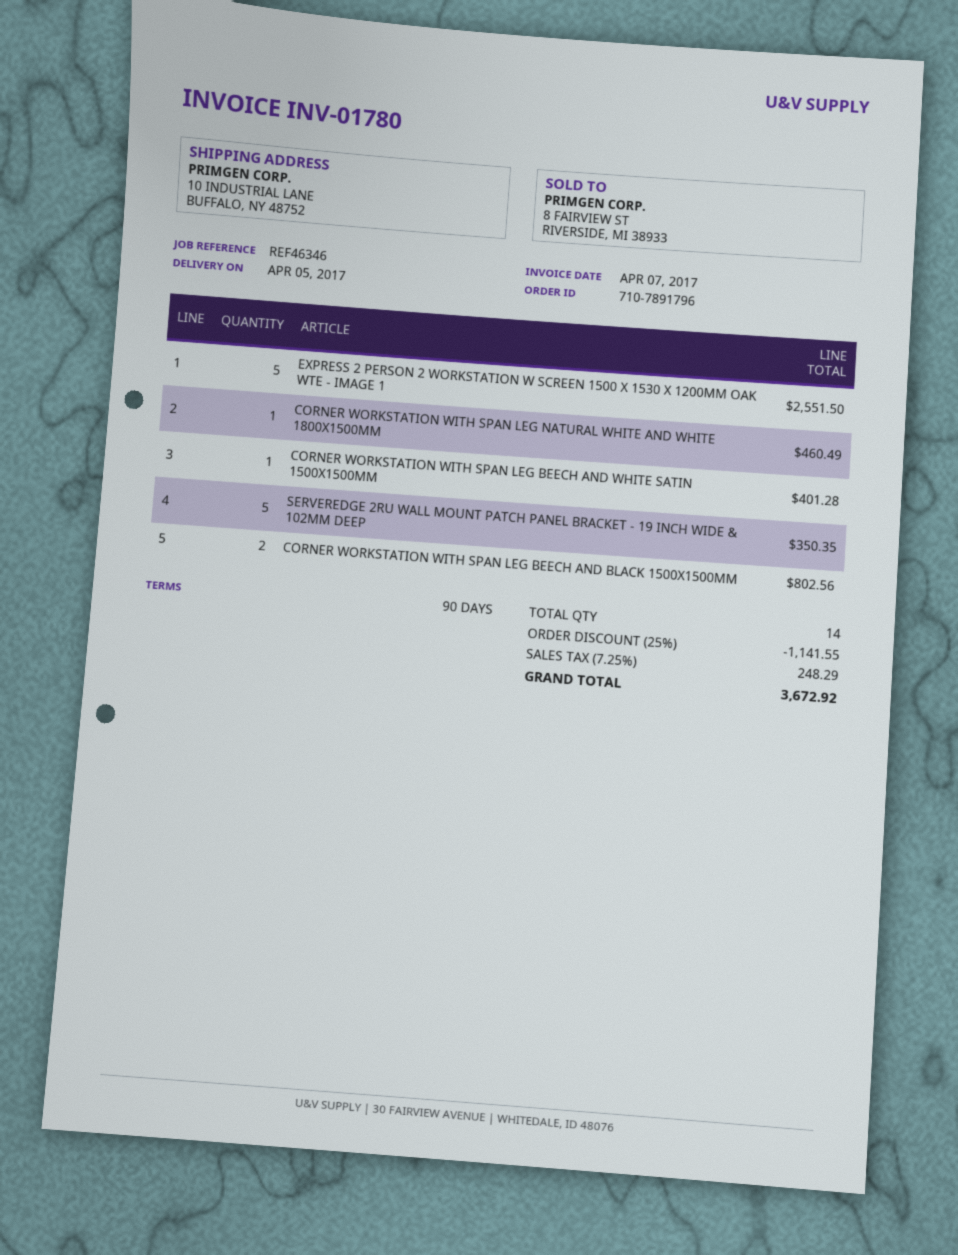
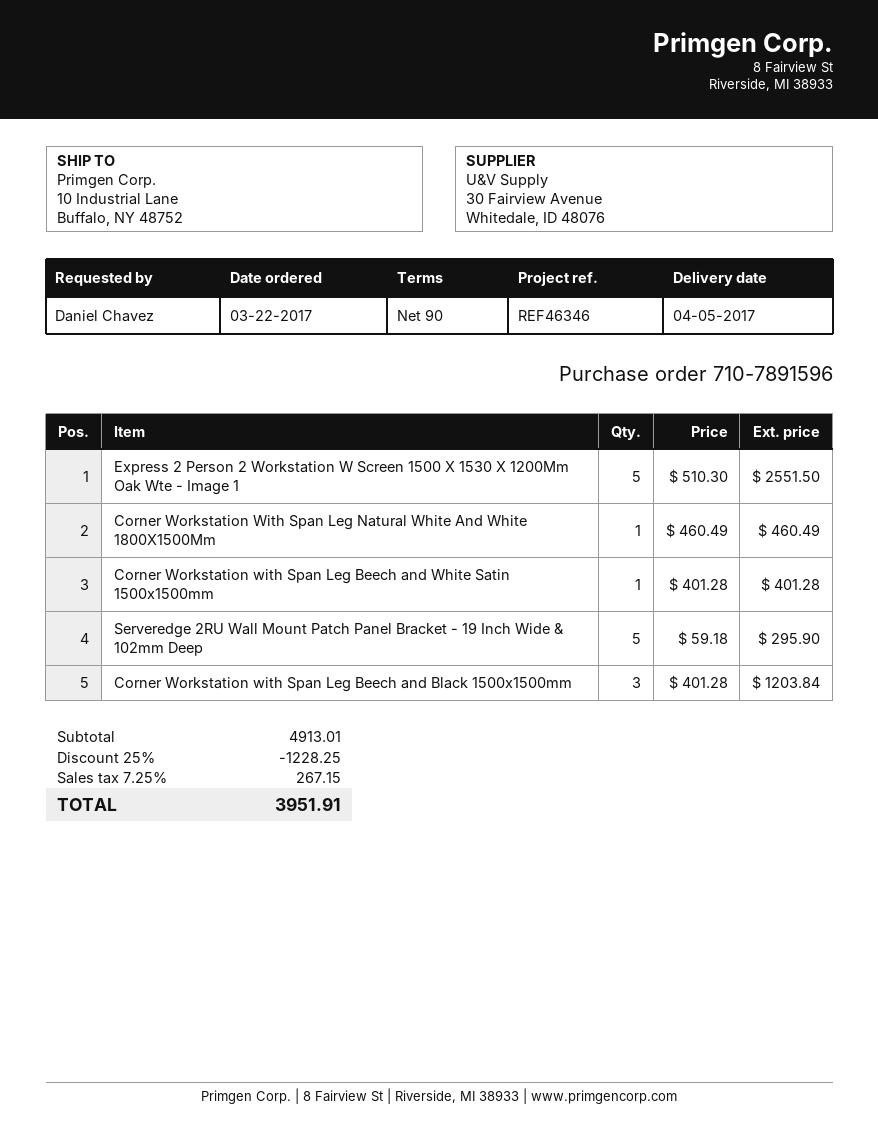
order number: 710-7891796 -> 710-7891596
SERVEREDGE 2RU WALL MOUNT PATCH PANEL BRACKET - 19 INCH WIDE & 102MM DEEP: 5 for 350.35 -> 5 for 295.90
CORNER WORKSTATION WITH SPAN LEG BEECH AND BLACK 1500X1500MM: 2 for 802.56 -> 3 for 1203.84
discount: 25% = 1141.55 -> 25% = 1228.25
tax: 7.25% = 248.29 -> 7.25% = 267.15
total: 3672.92 -> 3951.91

